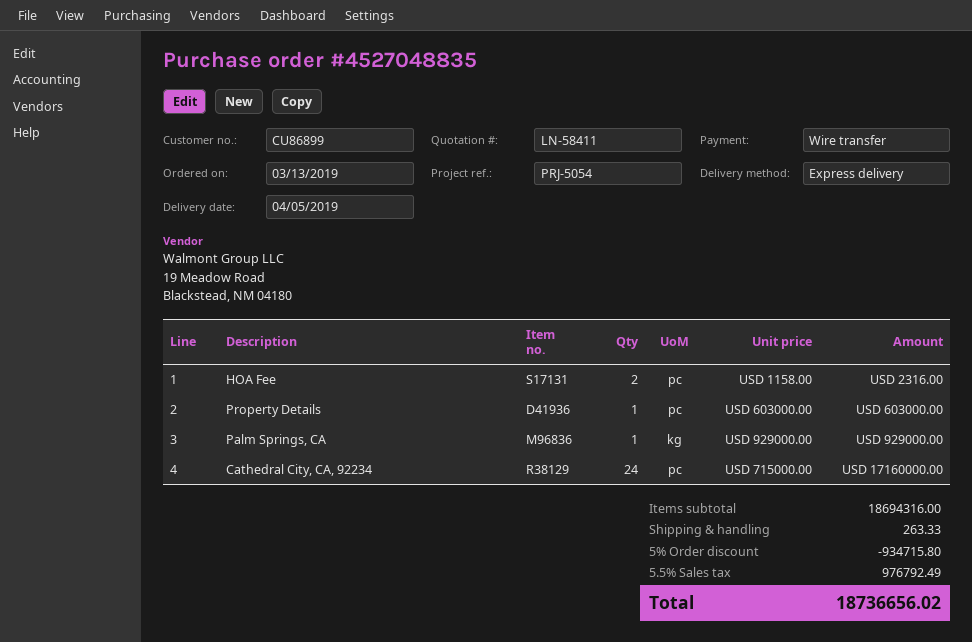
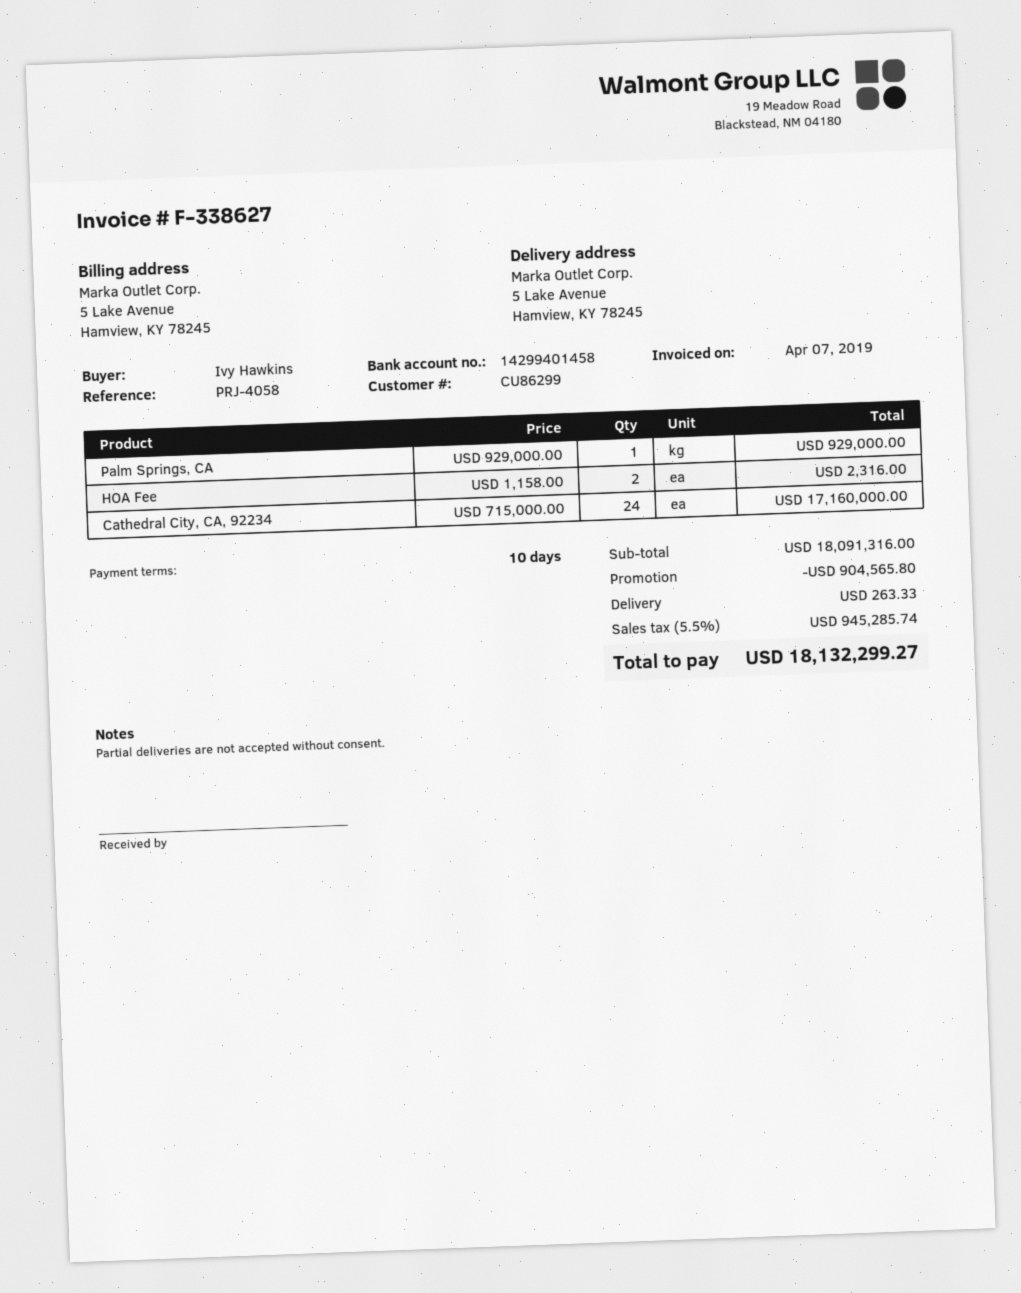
customer number: CU86899 -> CU86299
reference: PRJ-5054 -> PRJ-4058
Property Details: 1 x 603000.00 = 603000.00 -> none
subtotal: 18694316.00 -> 18091316.00
discount: 934715.80 -> 904565.80
tax: 5.5% = 976792.49 -> 5.5% = 945285.74
total: 18736656.02 -> 18132299.27

